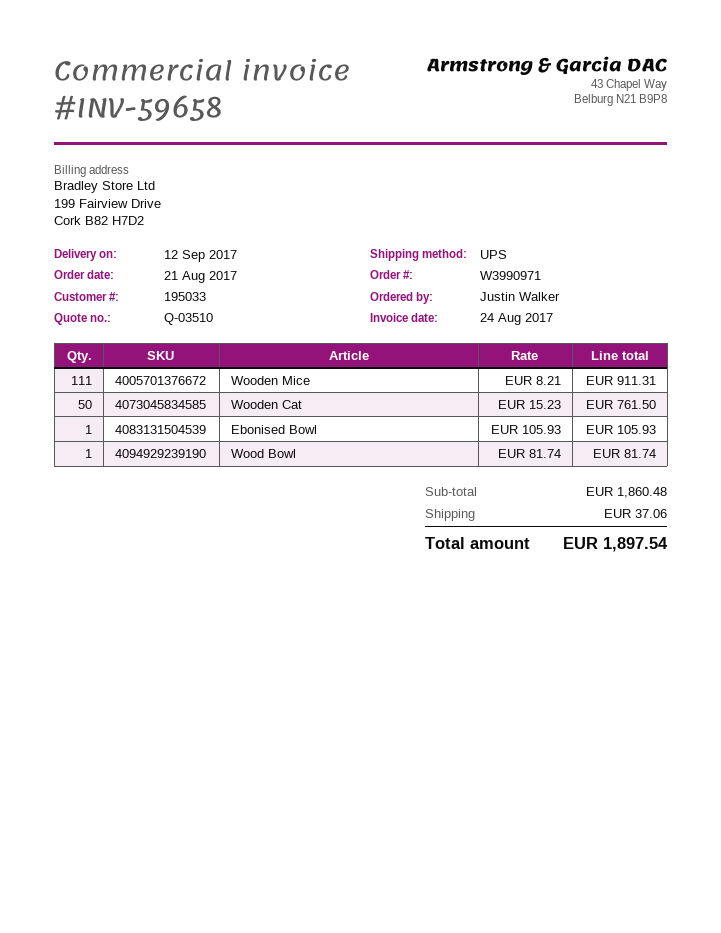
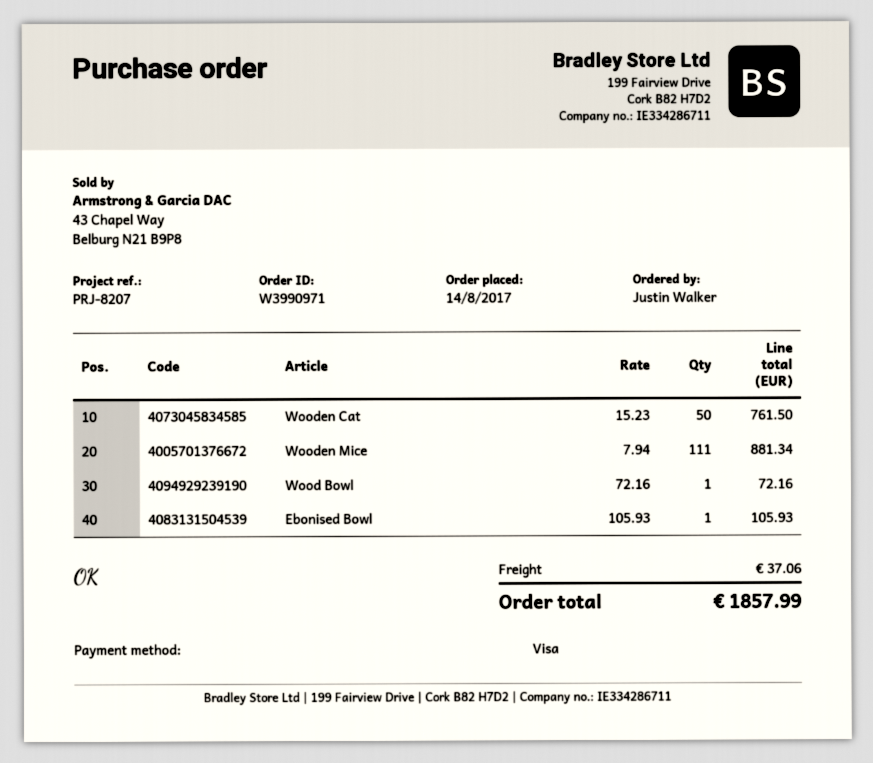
order date: 2017-08-21 -> 2017-08-14
Wooden Mice: 111 x 8.21 = 911.31 -> 111 x 7.94 = 881.34
Wood Bowl: 1 x 81.74 = 81.74 -> 1 x 72.16 = 72.16
total: 1897.54 -> 1857.99

